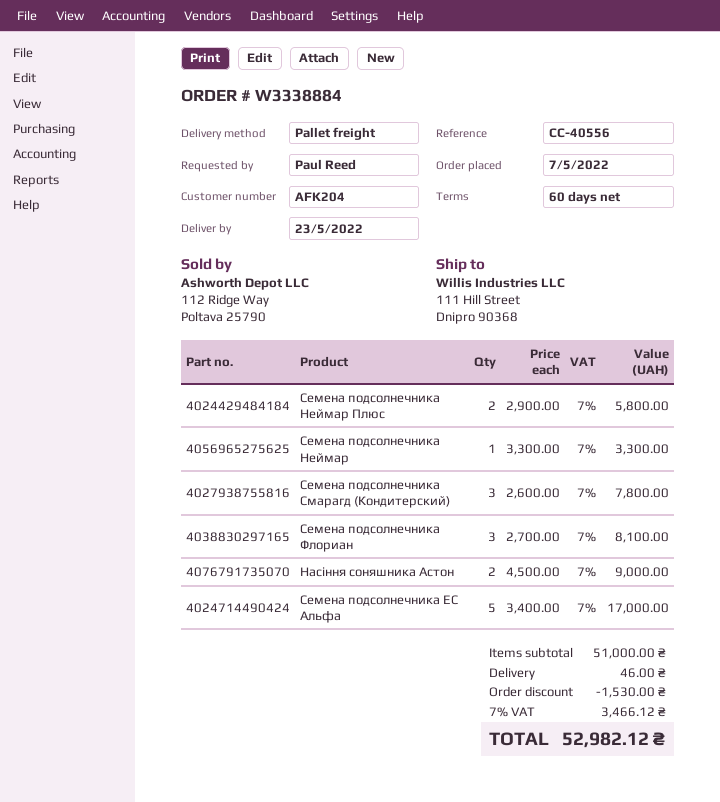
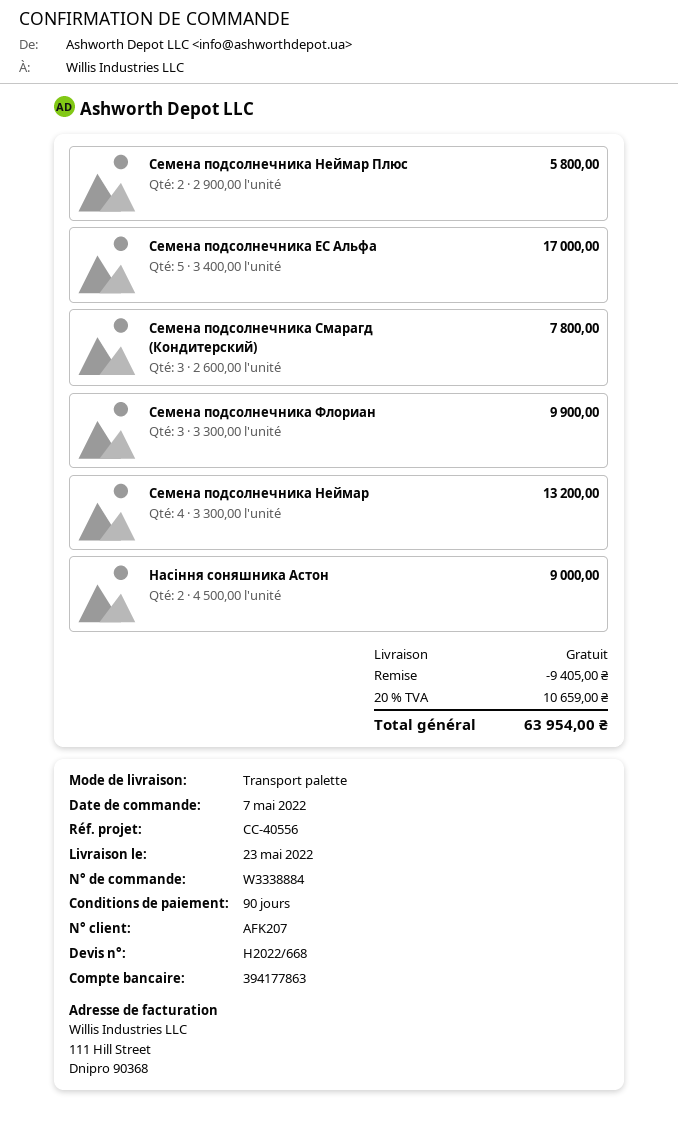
payment terms: 60 days -> 90 days
customer number: AFK204 -> AFK207
Семена подсолнечника Неймар: 1 x 3300.00 = 3300.00 -> 4 x 3300.00 = 13200.00
Семена подсолнечника Флориан: 3 x 2700.00 = 8100.00 -> 3 x 3300.00 = 9900.00
discount: 1530.00 -> 9405.00
shipping: 46.00 -> 0.00
tax: 7% = 3466.12 -> 20% = 10659.00
total: 52982.12 -> 63954.00

